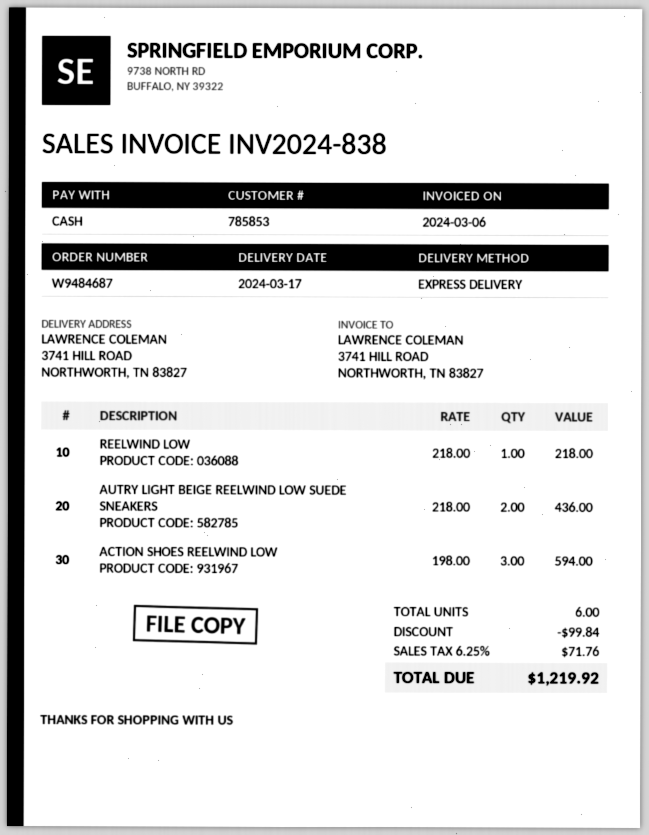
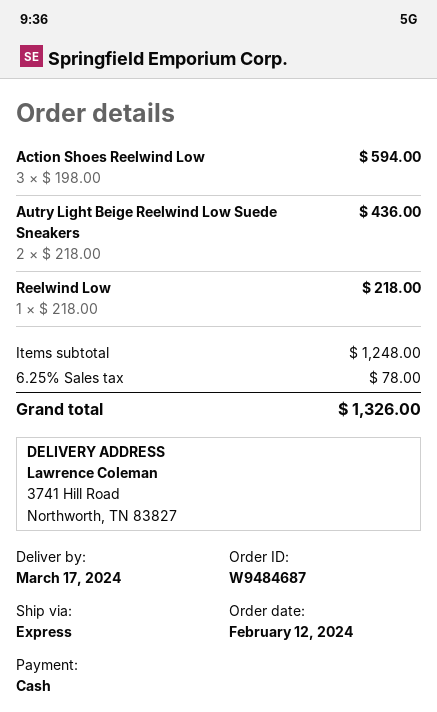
discount: 99.84 -> none
tax: 6.25% = 71.76 -> 6.25% = 78.00
total: 1219.92 -> 1326.00

